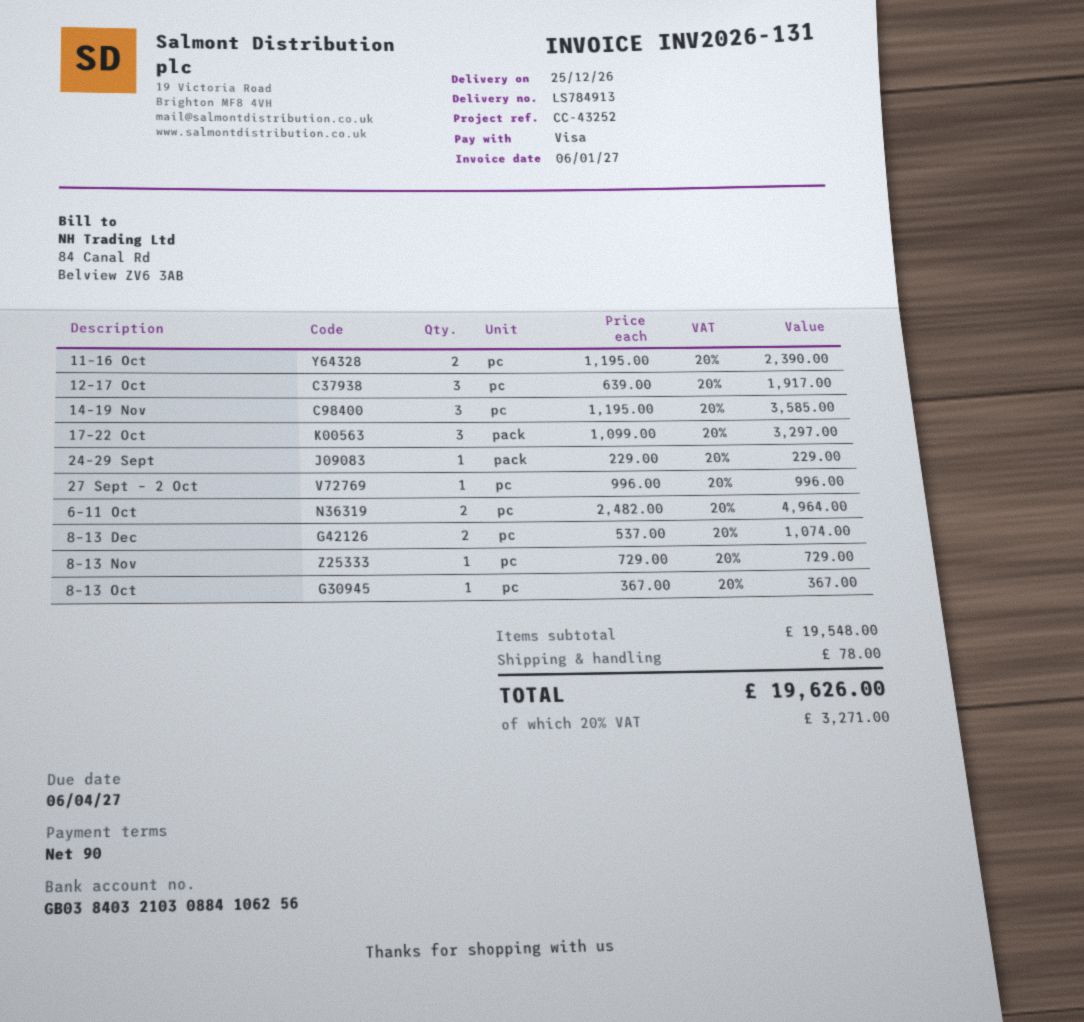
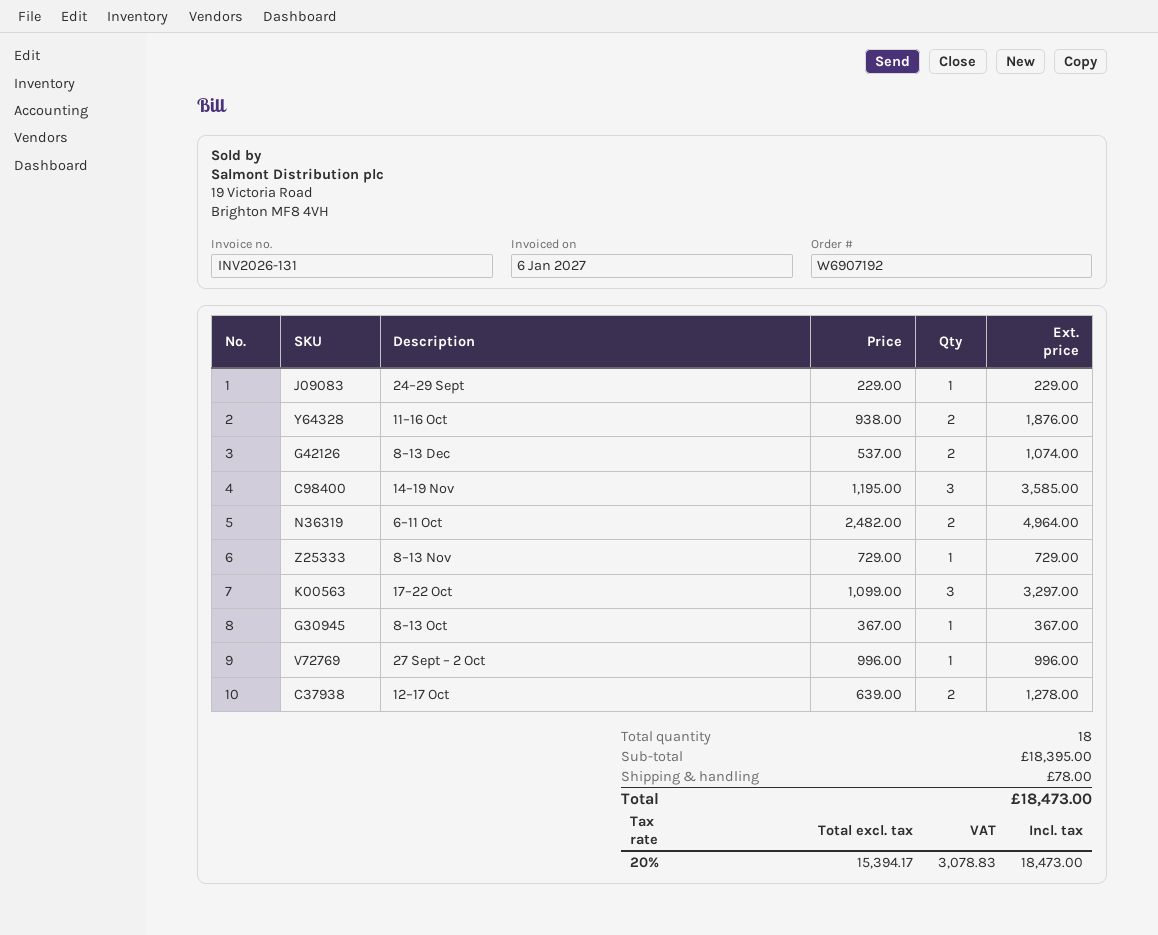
11–16 Oct: 2 x 1195.00 = 2390.00 -> 2 x 938.00 = 1876.00
12–17 Oct: 3 x 639.00 = 1917.00 -> 2 x 639.00 = 1278.00
subtotal: 19548.00 -> 18395.00
tax: 20% = 3271.00 -> 20% = 3078.83
total: 19626.00 -> 18473.00

